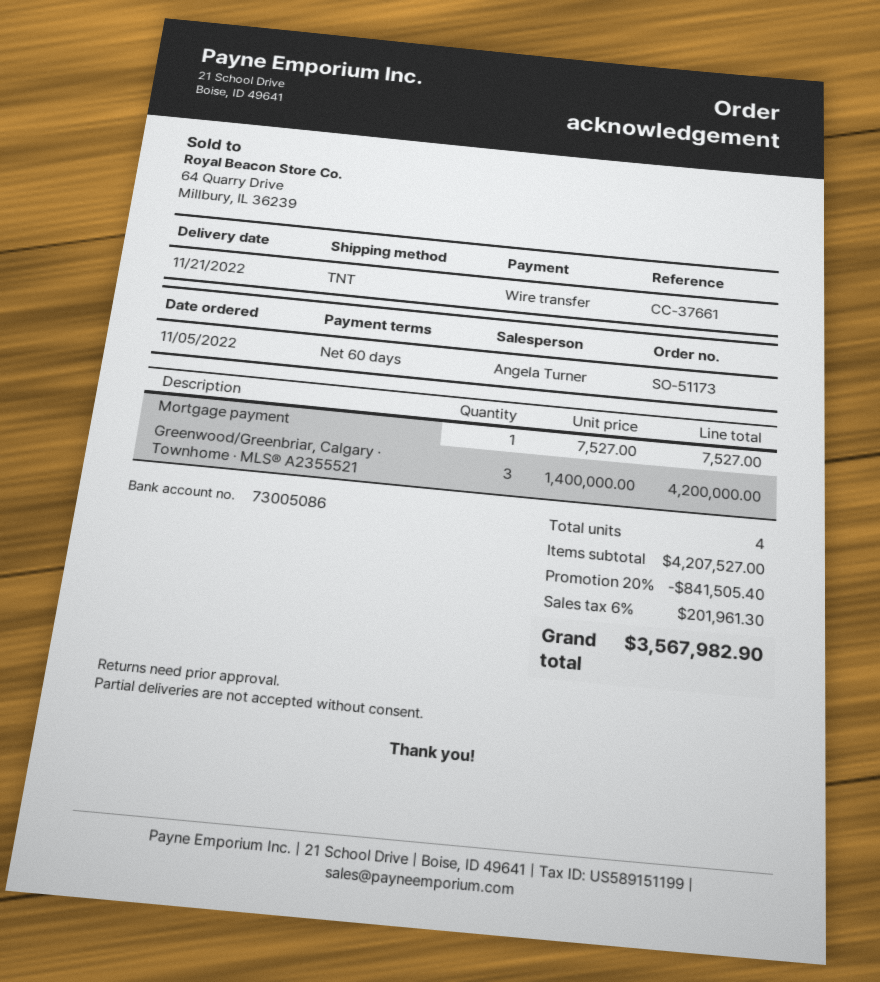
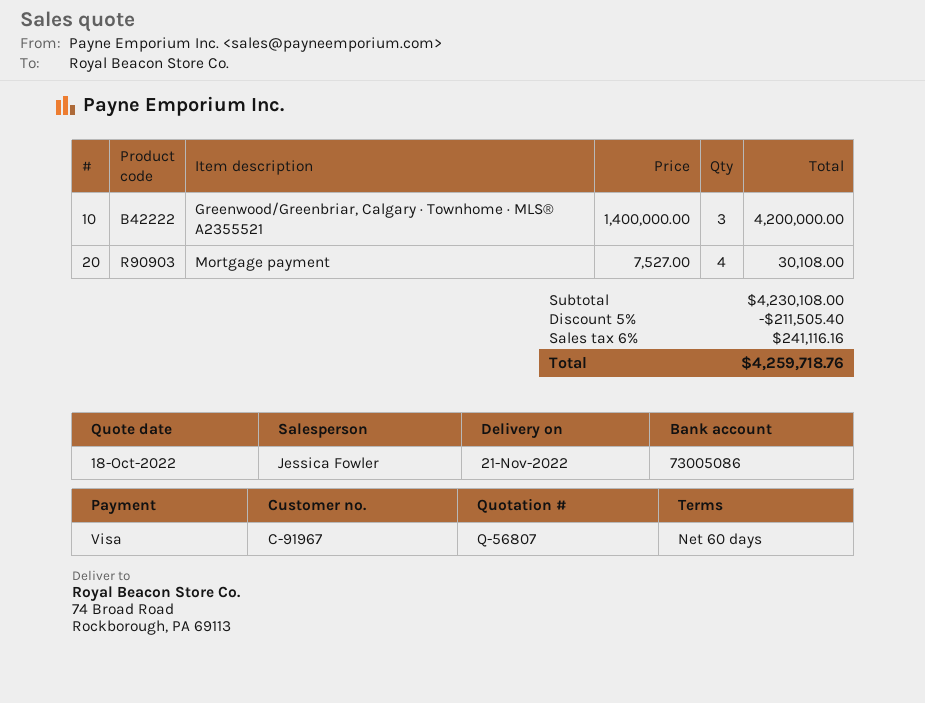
sales rep: Angela Turner -> Jessica Fowler
payment method: bank transfer -> Visa
Mortgage payment: 1 x 7527.00 = 7527.00 -> 4 x 7527.00 = 30108.00
subtotal: 4207527.00 -> 4230108.00
discount: 20% = 841505.40 -> 5% = 211505.40
tax: 6% = 201961.30 -> 6% = 241116.16
total: 3567982.90 -> 4259718.76

